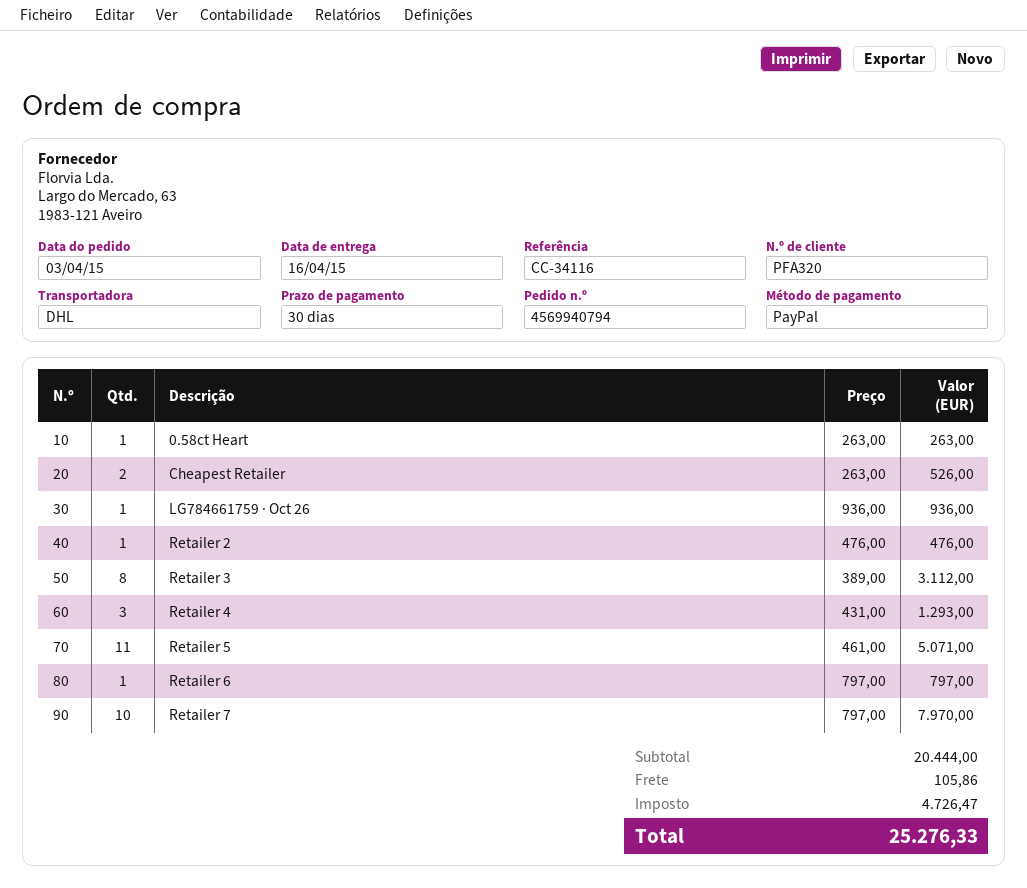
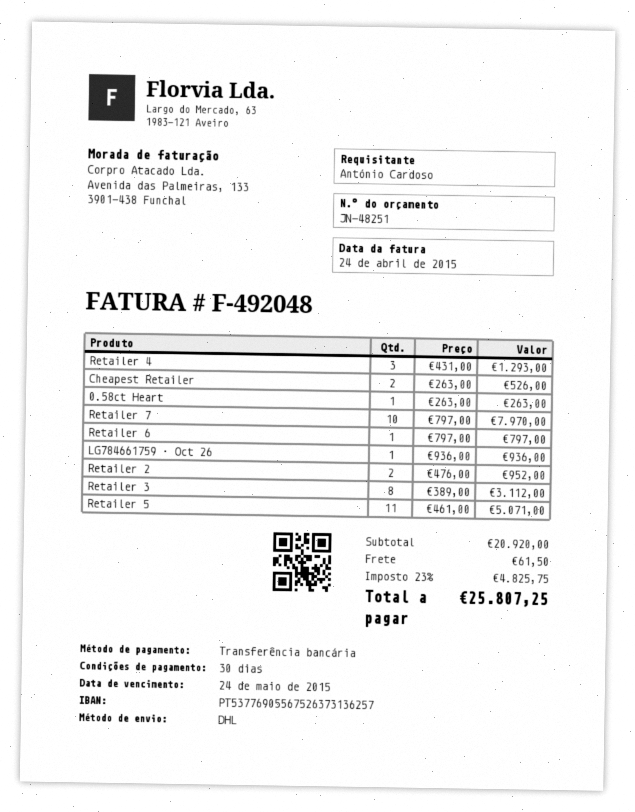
payment method: PayPal -> bank transfer
Retailer 2: 1 x 476.00 = 476.00 -> 2 x 476.00 = 952.00
subtotal: 20444.00 -> 20920.00
shipping: 105.86 -> 61.50
tax: 4726.47 -> 4825.75
total: 25276.33 -> 25807.25

